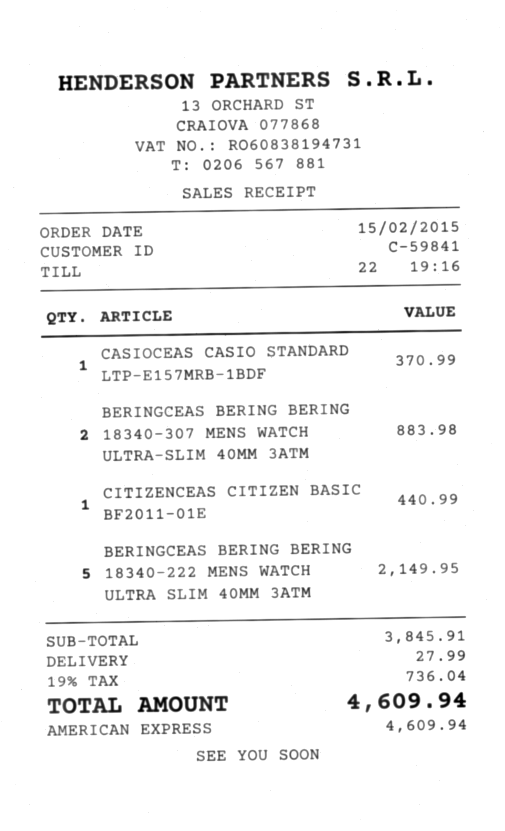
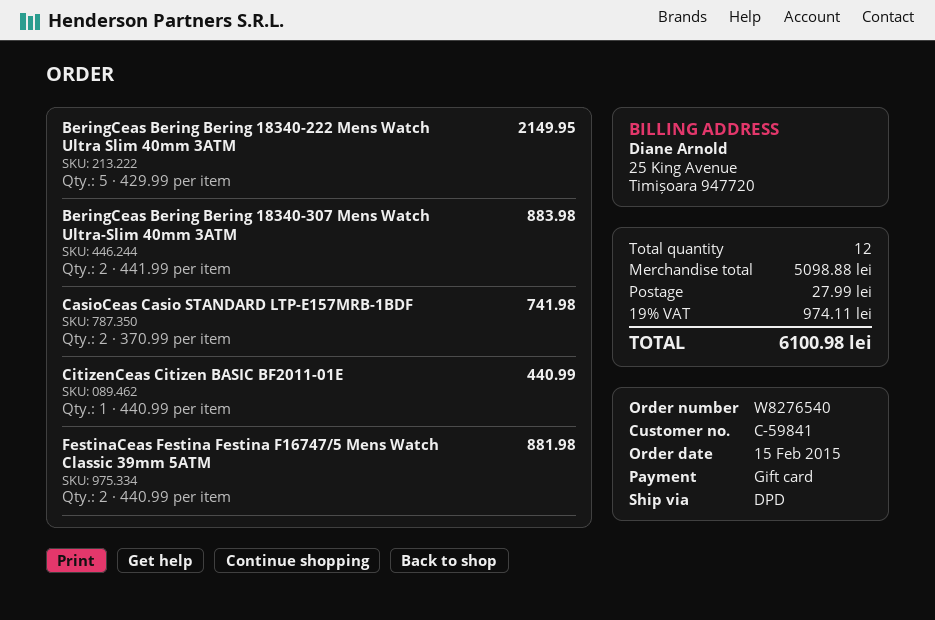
payment method: American Express -> gift card
CASIOCEAS CASIO STANDARD LTP-E157MRB-1BDF: 1 for 370.99 -> 2 for 741.98
FestinaCeas Festina Festina F16747/5 Mens Watch Classic 39mm 5ATM: none -> 2 for 881.98
subtotal: 3845.91 -> 5098.88
tax: 19% = 736.04 -> 19% = 974.11
total: 4609.94 -> 6100.98

